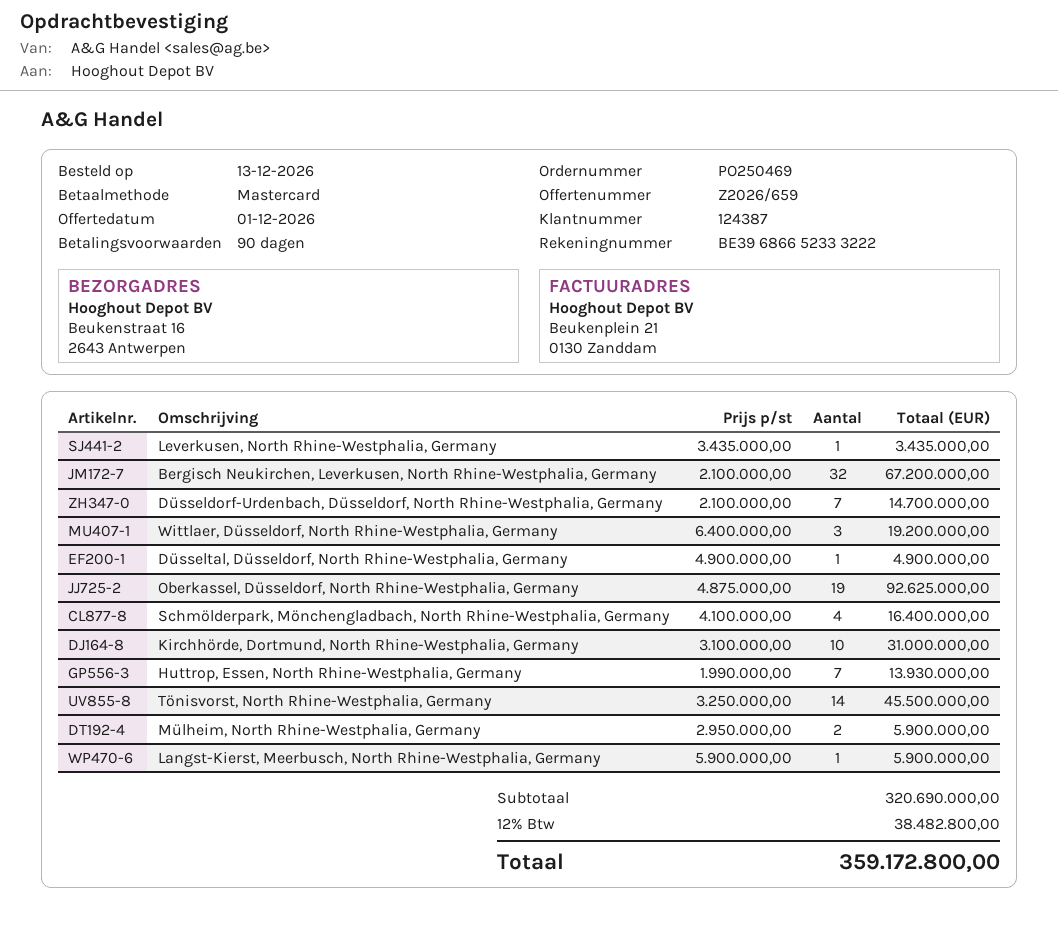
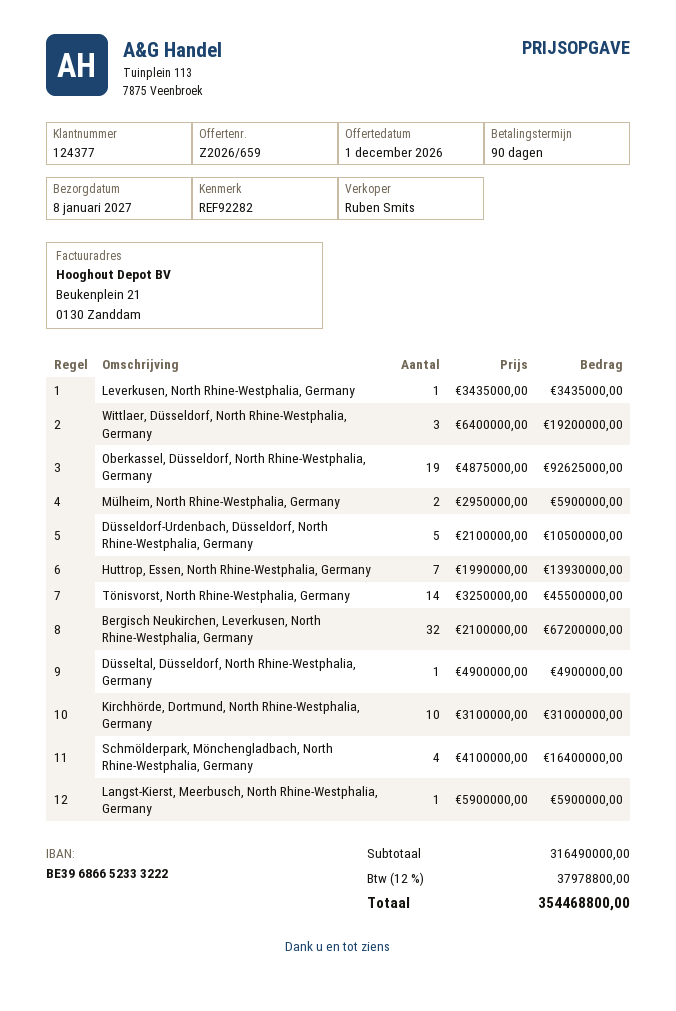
customer number: 124387 -> 124377
Düsseldorf-Urdenbach, Düsseldorf, North Rhine-Westphalia, Germany: 7 x 2100000.00 = 14700000.00 -> 5 x 2100000.00 = 10500000.00
subtotal: 320690000.00 -> 316490000.00
tax: 12% = 38482800.00 -> 12% = 37978800.00
total: 359172800.00 -> 354468800.00

